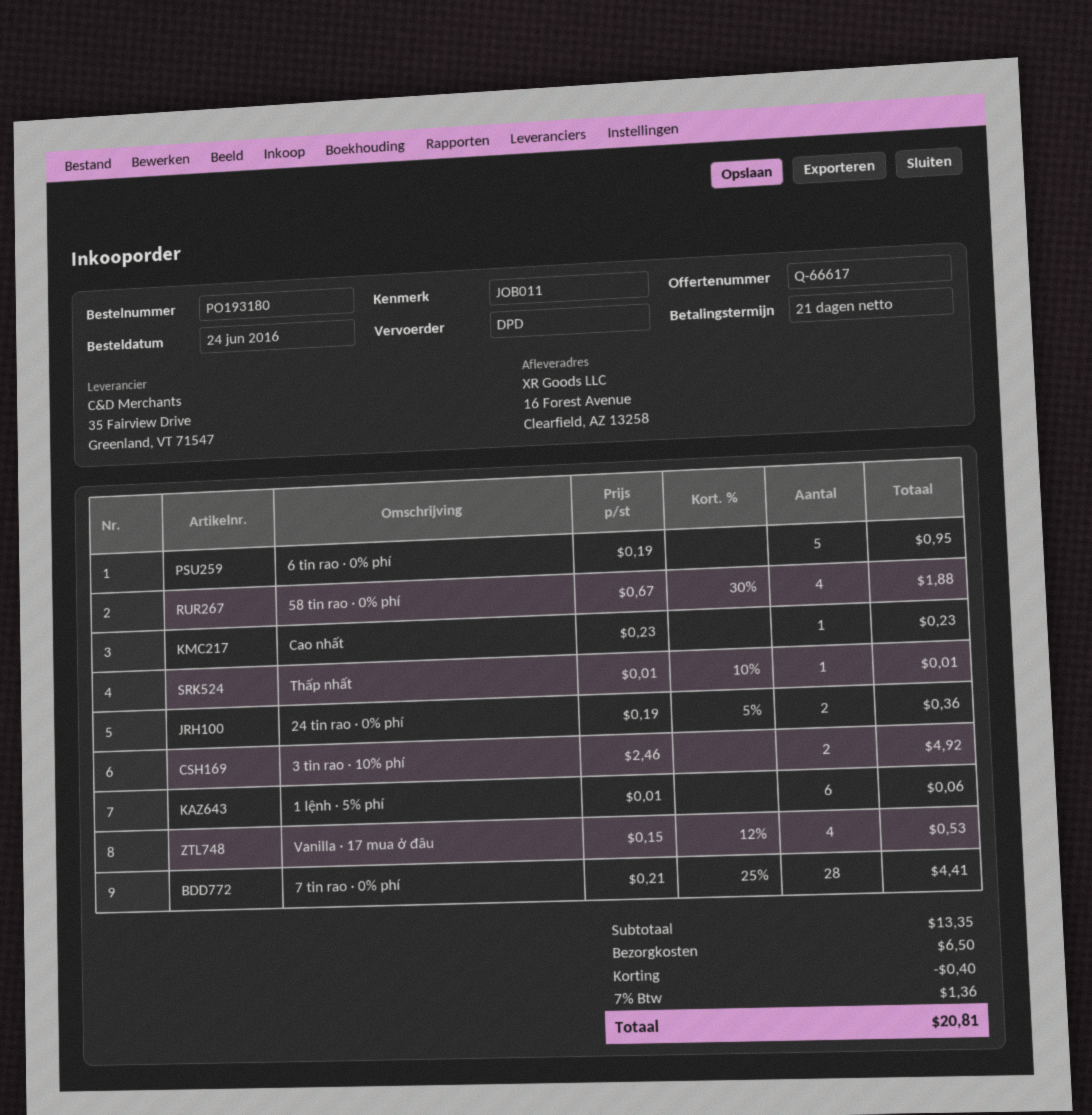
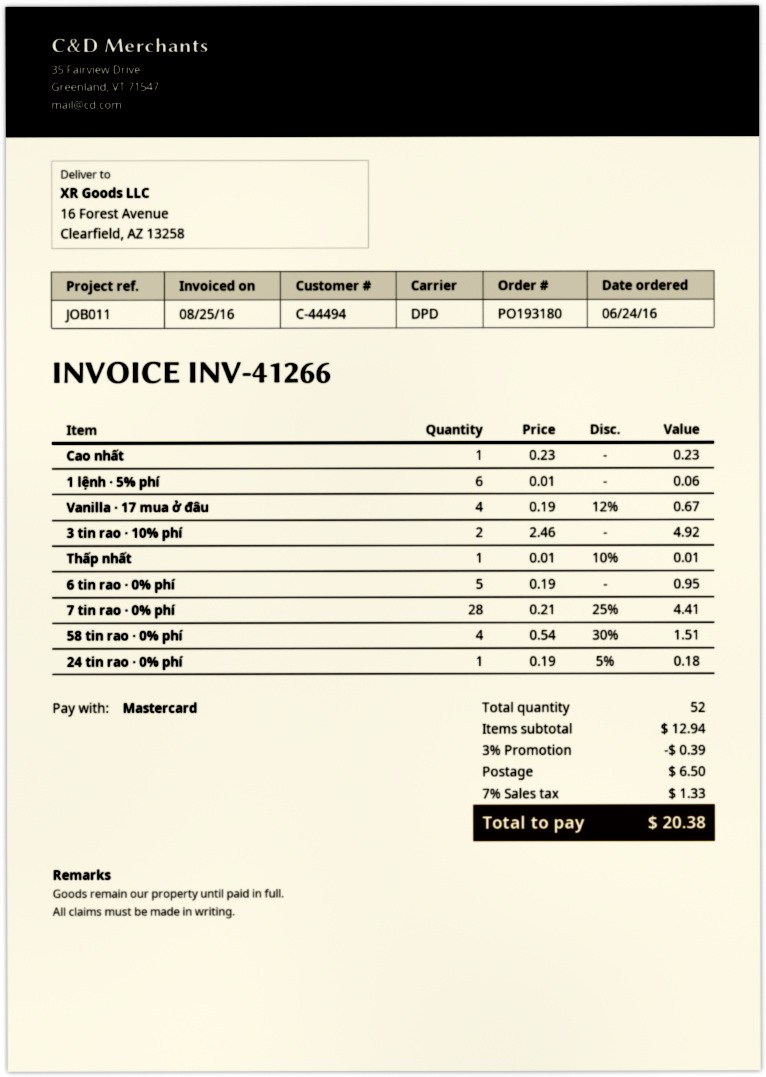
58 tin rao · 0% phí: 4 x 0.67 - 30% = 1.88 -> 4 x 0.54 - 30% = 1.51
24 tin rao · 0% phí: 2 x 0.19 - 5% = 0.36 -> 1 x 0.19 - 5% = 0.18
Vanilla · 17 mua ở đâu: 4 x 0.15 - 12% = 0.53 -> 4 x 0.19 - 12% = 0.67
subtotal: 13.35 -> 12.94
discount: 0.40 -> 0.39
tax: 7% = 1.36 -> 7% = 1.33
total: 20.81 -> 20.38

